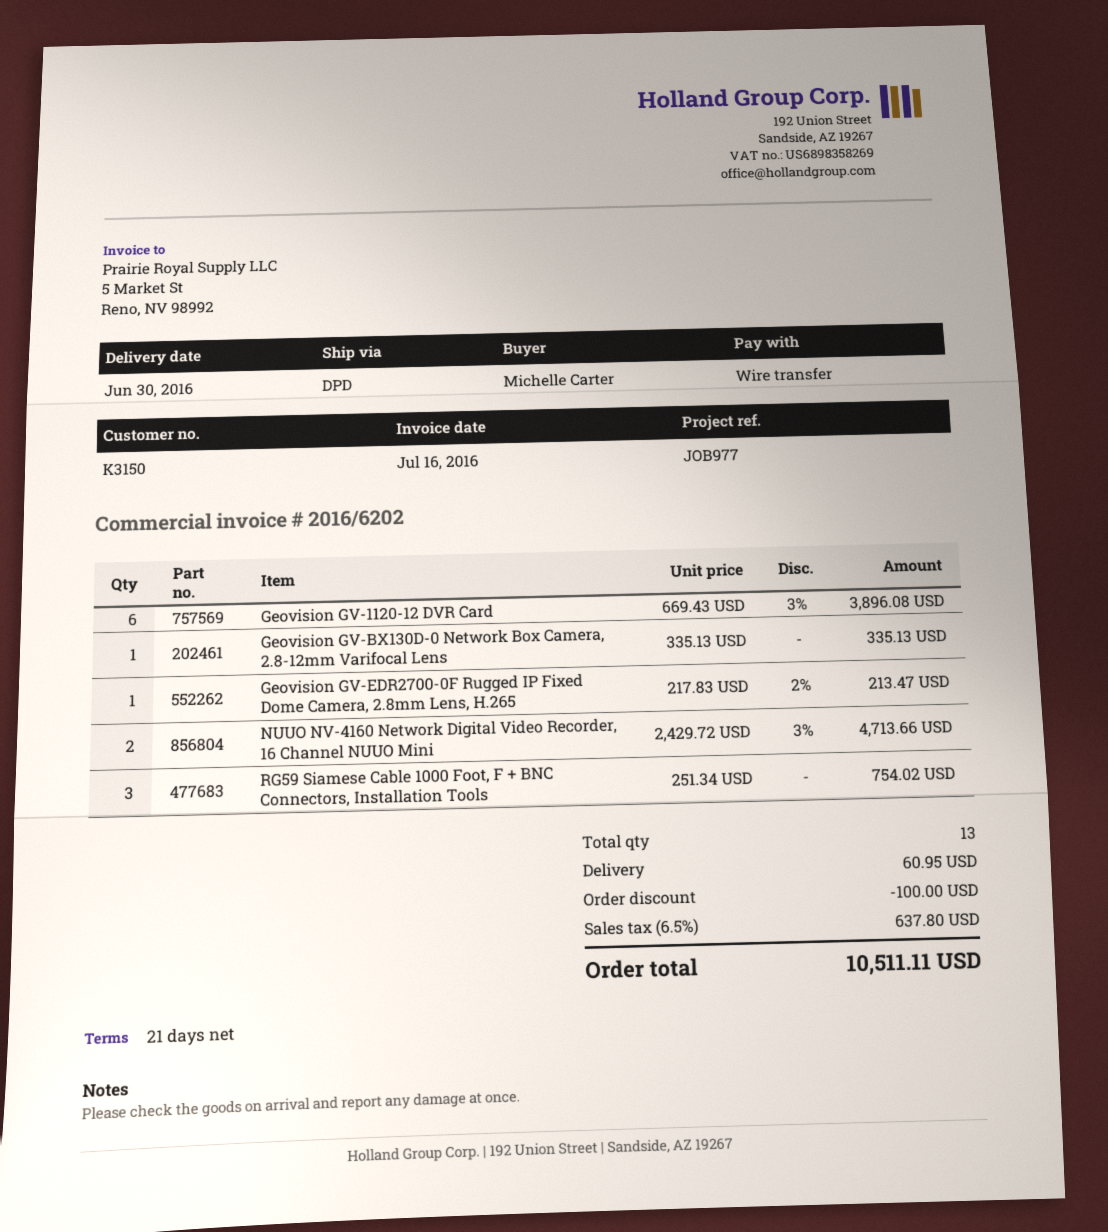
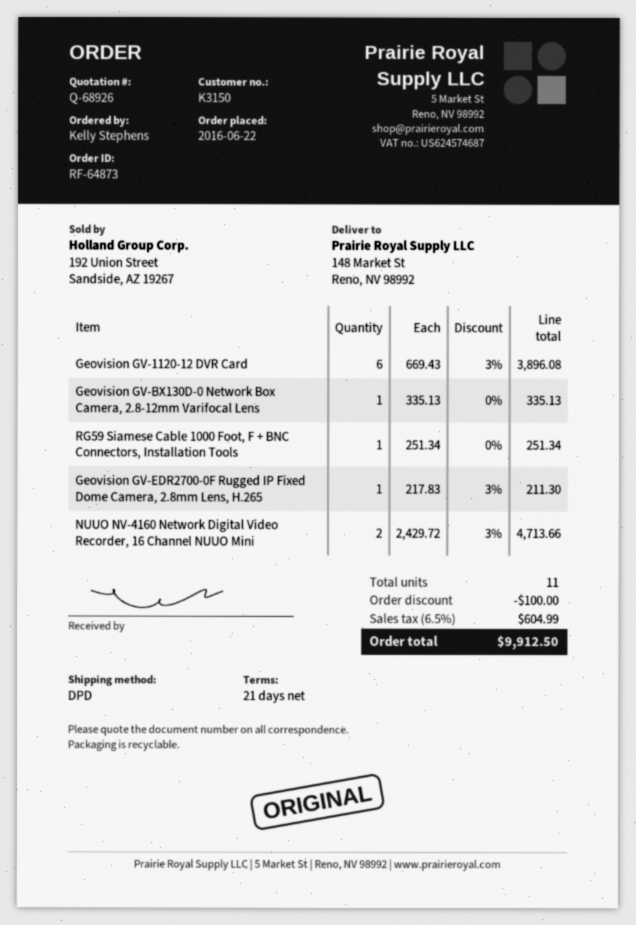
ordered by: Michelle Carter -> Kelly Stephens
Geovision GV-EDR2700-0F Rugged IP Fixed Dome Camera, 2.8mm Lens, H.265: 1 x 217.83 - 2% = 213.47 -> 1 x 217.83 - 3% = 211.30
RG59 Siamese Cable 1000 Foot, F + BNC Connectors, Installation Tools: 3 x 251.34 = 754.02 -> 1 x 251.34 = 251.34
total quantity: 13 -> 11
shipping: 60.95 -> none
tax: 6.5% = 637.80 -> 6.5% = 604.99
total: 10511.11 -> 9912.50

